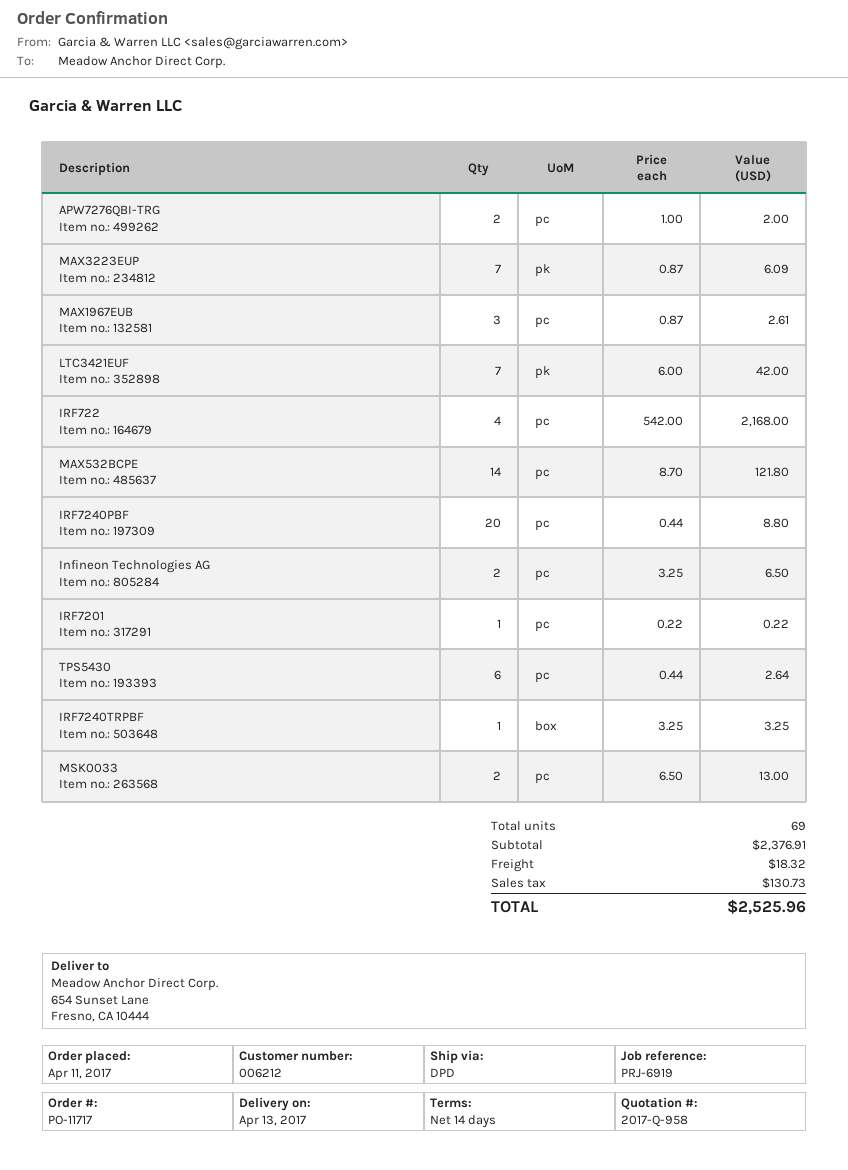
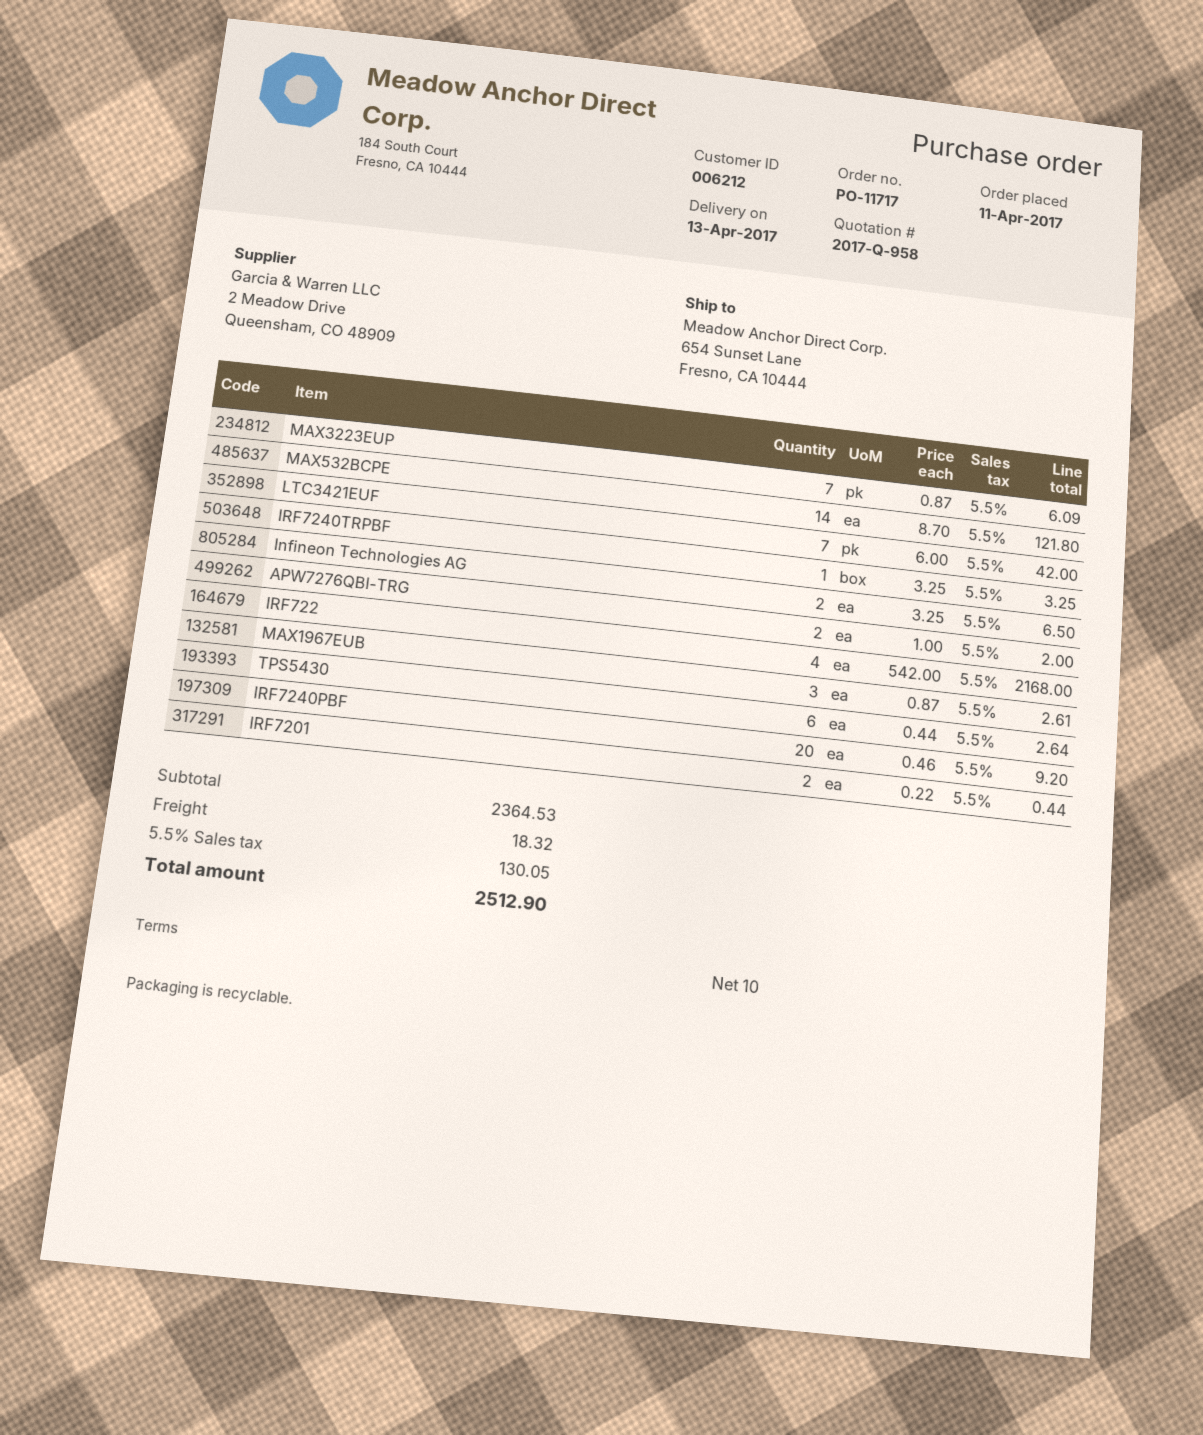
payment terms: 14 days -> 10 days
IRF7240PBF: 20 x 0.44 = 8.80 -> 20 x 0.46 = 9.20
IRF7201: 1 x 0.22 = 0.22 -> 2 x 0.22 = 0.44
MSK0033: 2 x 6.50 = 13.00 -> none
subtotal: 2376.91 -> 2364.53
tax: 130.73 -> 130.05
total: 2525.96 -> 2512.90

